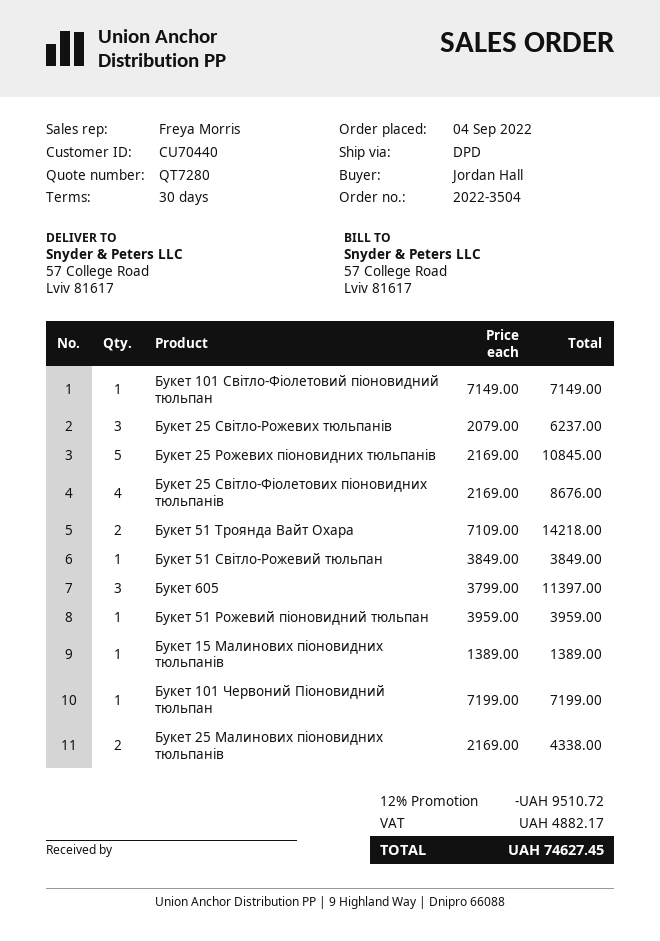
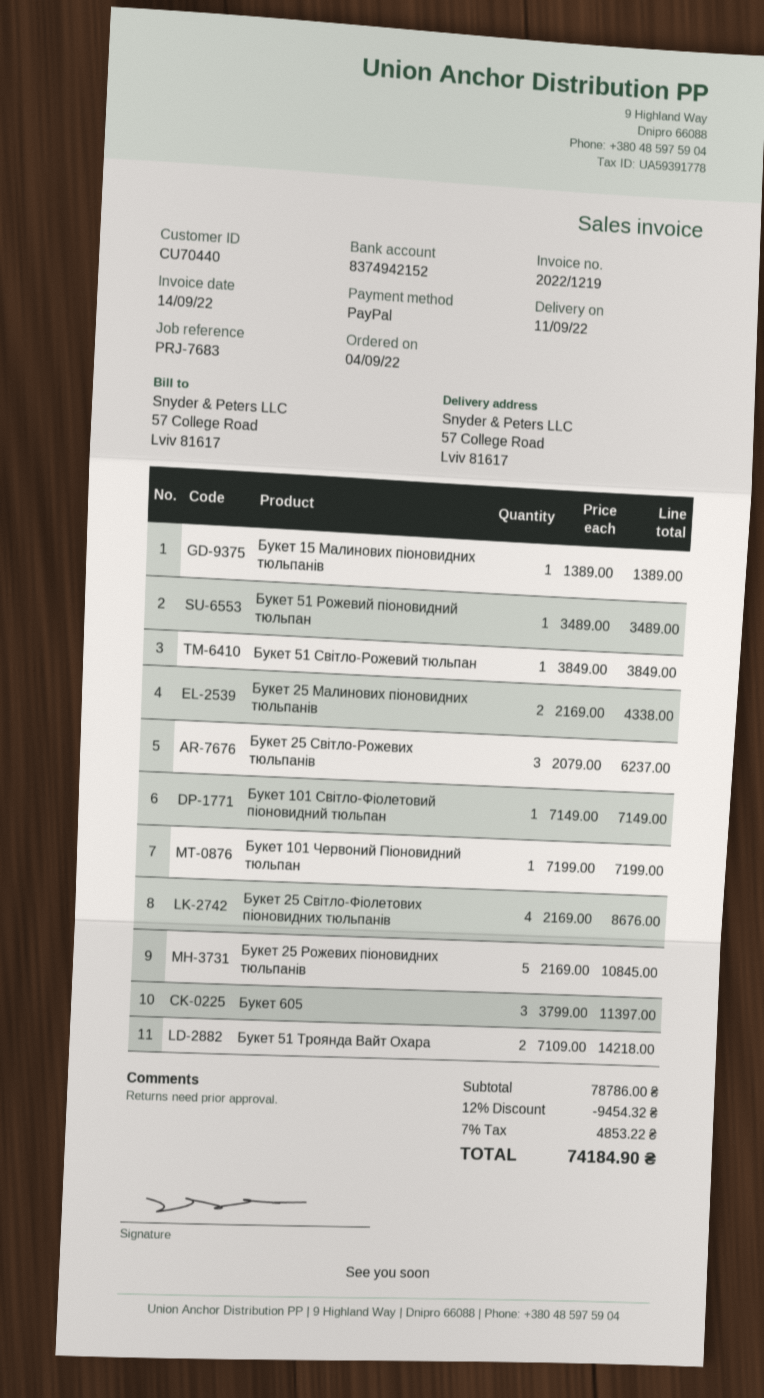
Букет 51 Рожевий піоновидний тюльпан: 1 x 3959.00 = 3959.00 -> 1 x 3489.00 = 3489.00
discount: 12% = 9510.72 -> 12% = 9454.32
tax: 4882.17 -> 4853.22
total: 74627.45 -> 74184.90

